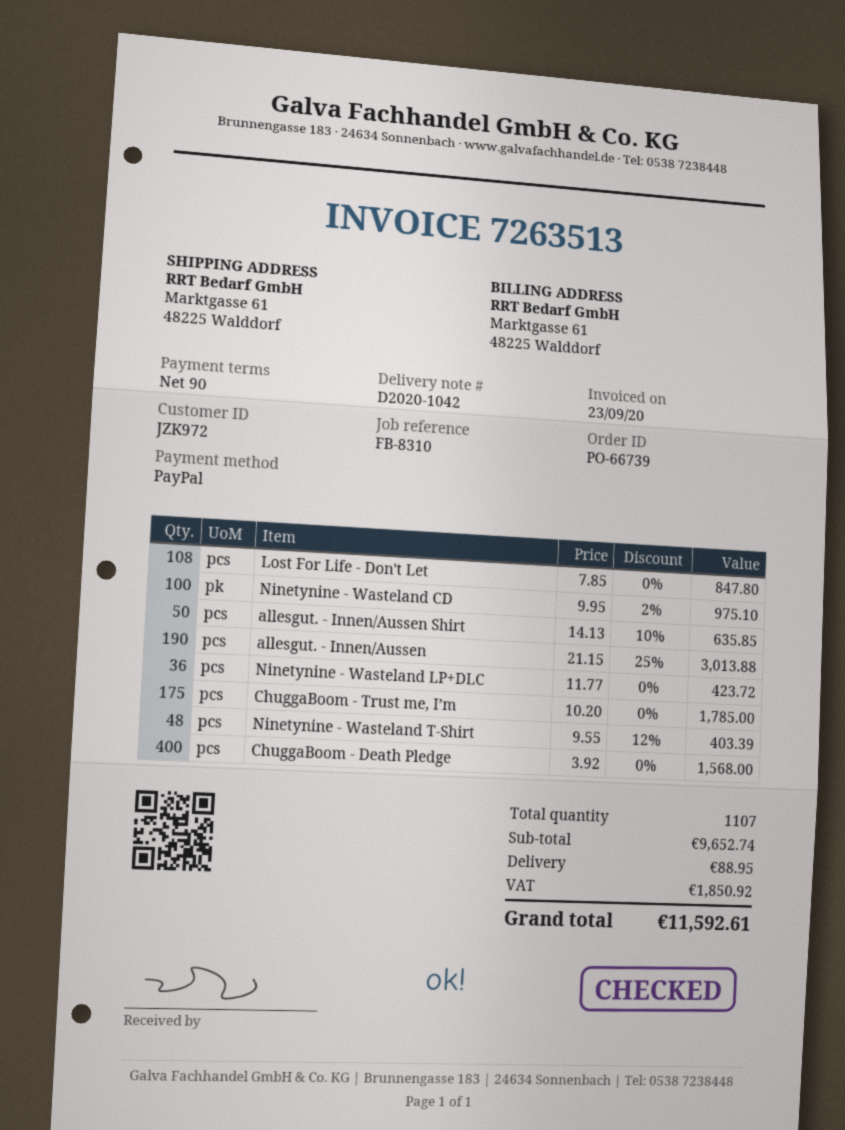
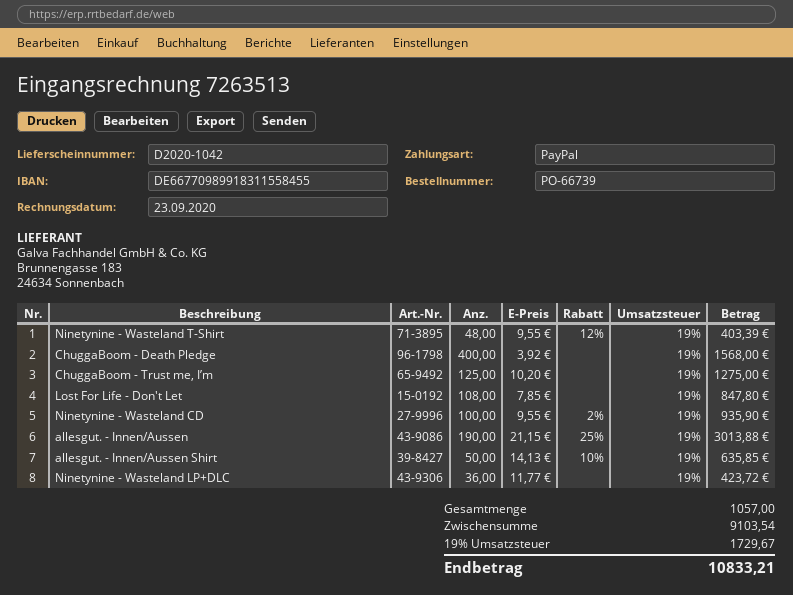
Ninetynine - Wasteland CD: 100 x 9.95 - 2% = 975.10 -> 100 x 9.55 - 2% = 935.90
ChuggaBoom - Trust me, I’m: 175 x 10.20 = 1785.00 -> 125 x 10.20 = 1275.00
total quantity: 1107 -> 1057
subtotal: 9652.74 -> 9103.54
shipping: 88.95 -> none
tax: 1850.92 -> 1729.67
total: 11592.61 -> 10833.21

